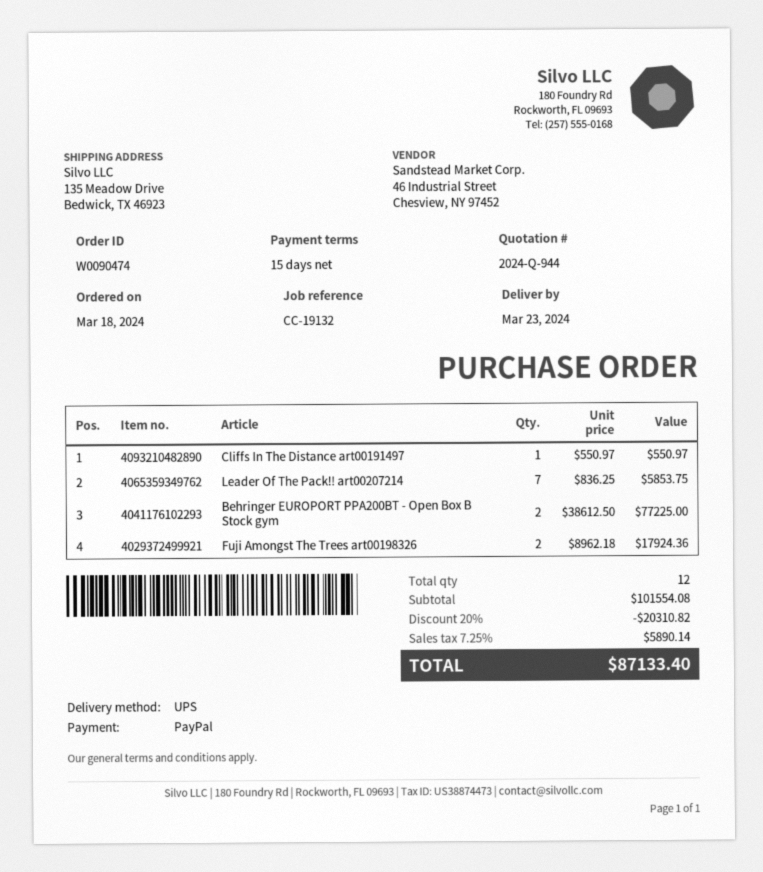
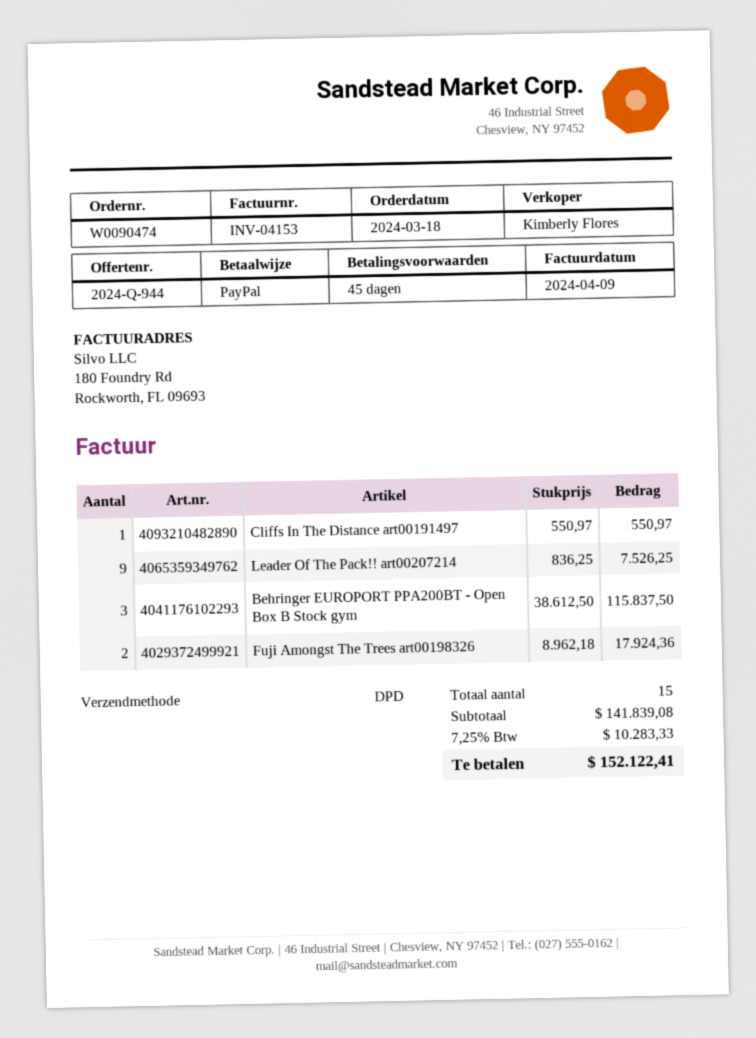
payment terms: 15 days -> 45 days
shipping method: UPS -> DPD
Leader Of The Pack!! art00207214: 7 x 836.25 = 5853.75 -> 9 x 836.25 = 7526.25
Behringer EUROPORT PPA200BT - Open Box B Stock gym: 2 x 38612.50 = 77225.00 -> 3 x 38612.50 = 115837.50
total quantity: 12 -> 15
subtotal: 101554.08 -> 141839.08
discount: 20% = 20310.82 -> none
tax: 7.25% = 5890.14 -> 7.25% = 10283.33
total: 87133.40 -> 152122.41

